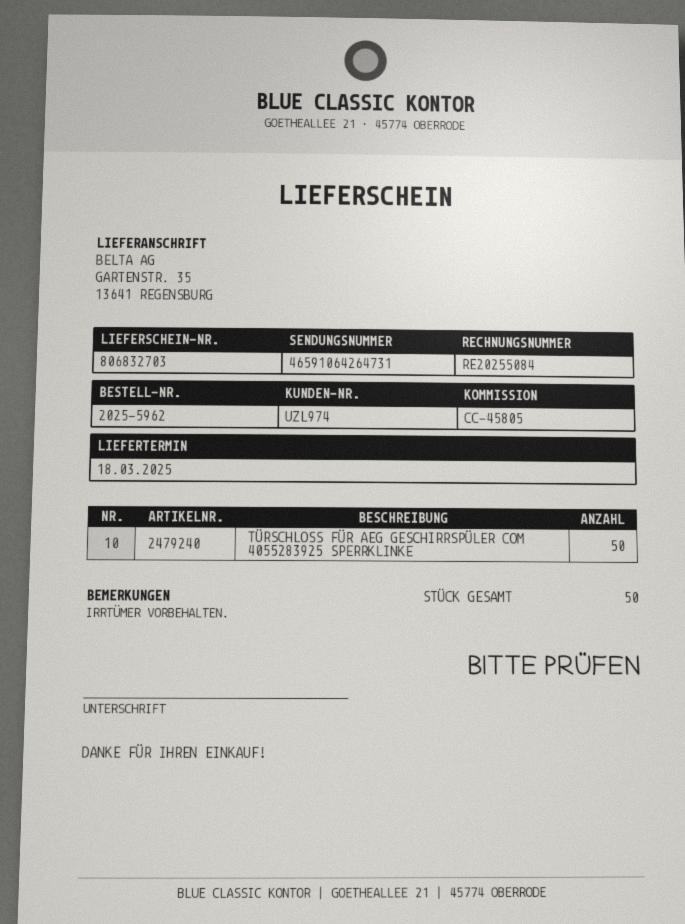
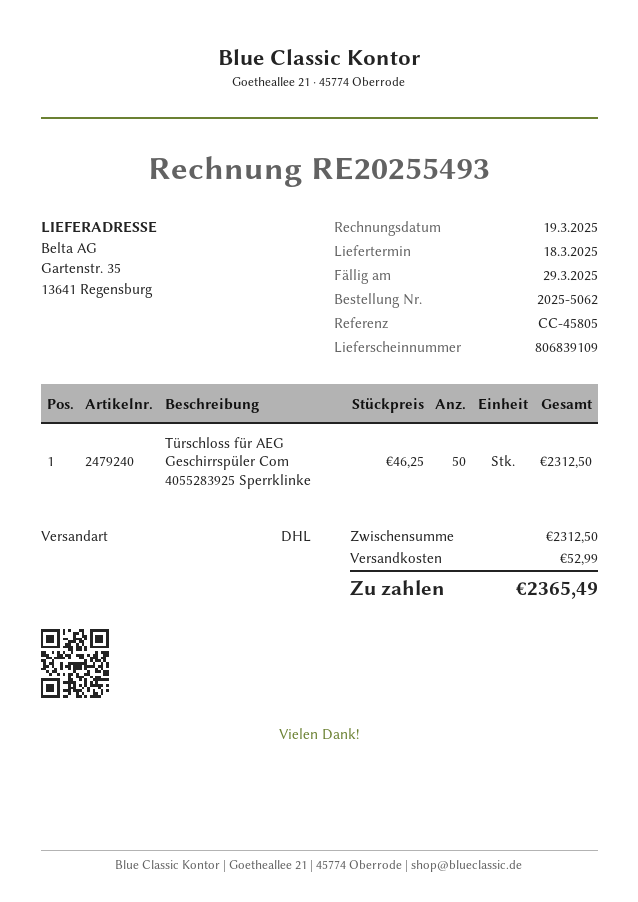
order number: 2025-5962 -> 2025-5062
delivery note number: 806832703 -> 806839109
invoice number: RE20255084 -> RE20255493

